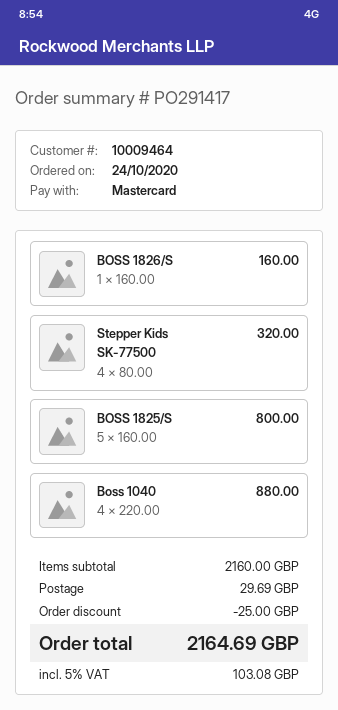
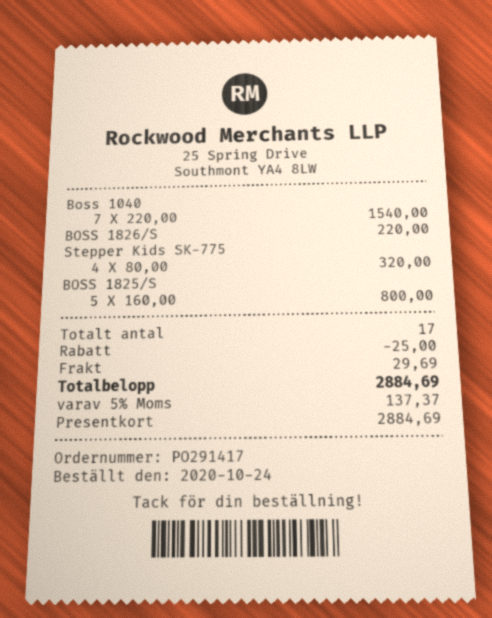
payment method: Mastercard -> gift card
BOSS 1826/S: 1 x 160.00 = 160.00 -> 1 x 220.00 = 220.00
Boss 1040: 4 x 220.00 = 880.00 -> 7 x 220.00 = 1540.00
tax: 5% = 103.08 -> 5% = 137.37
total: 2164.69 -> 2884.69

